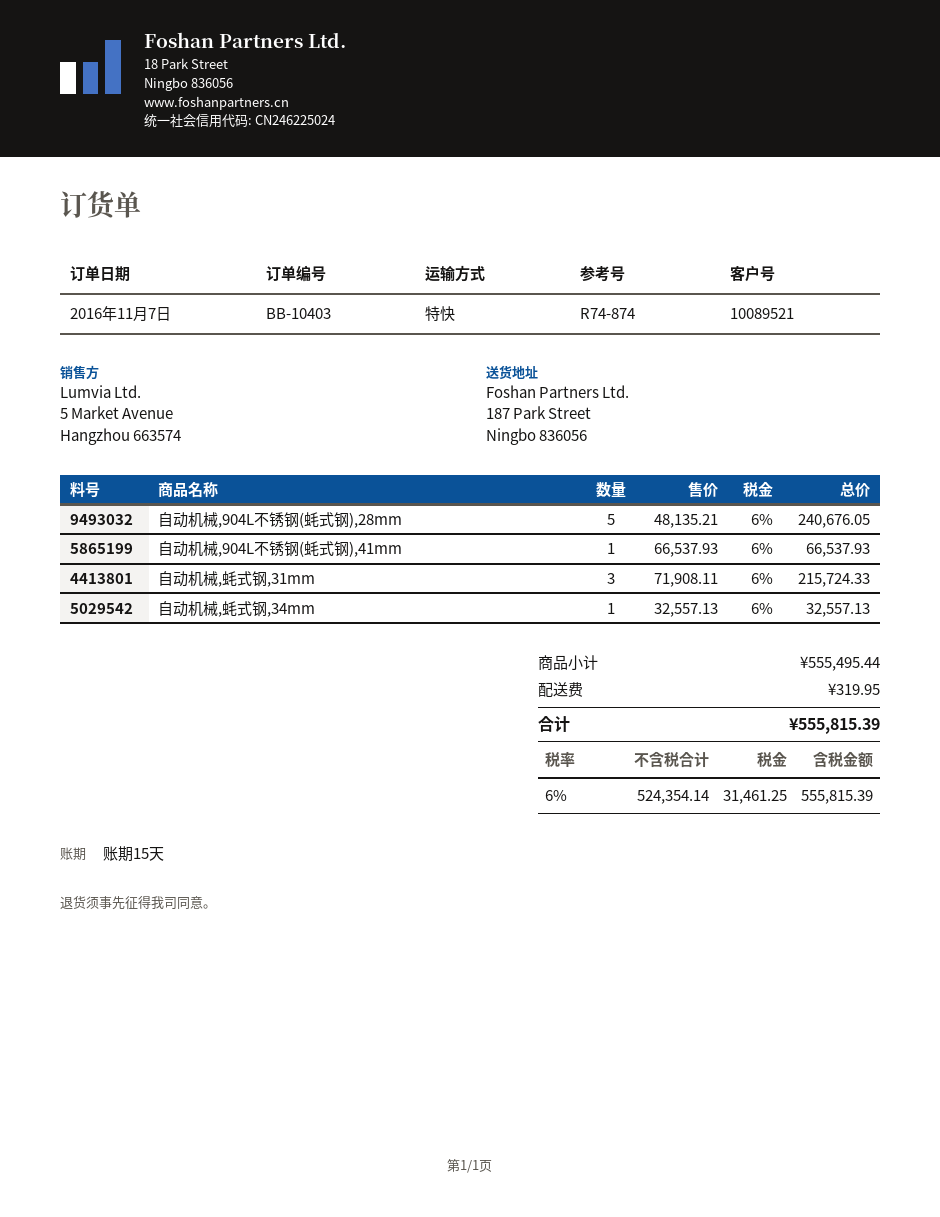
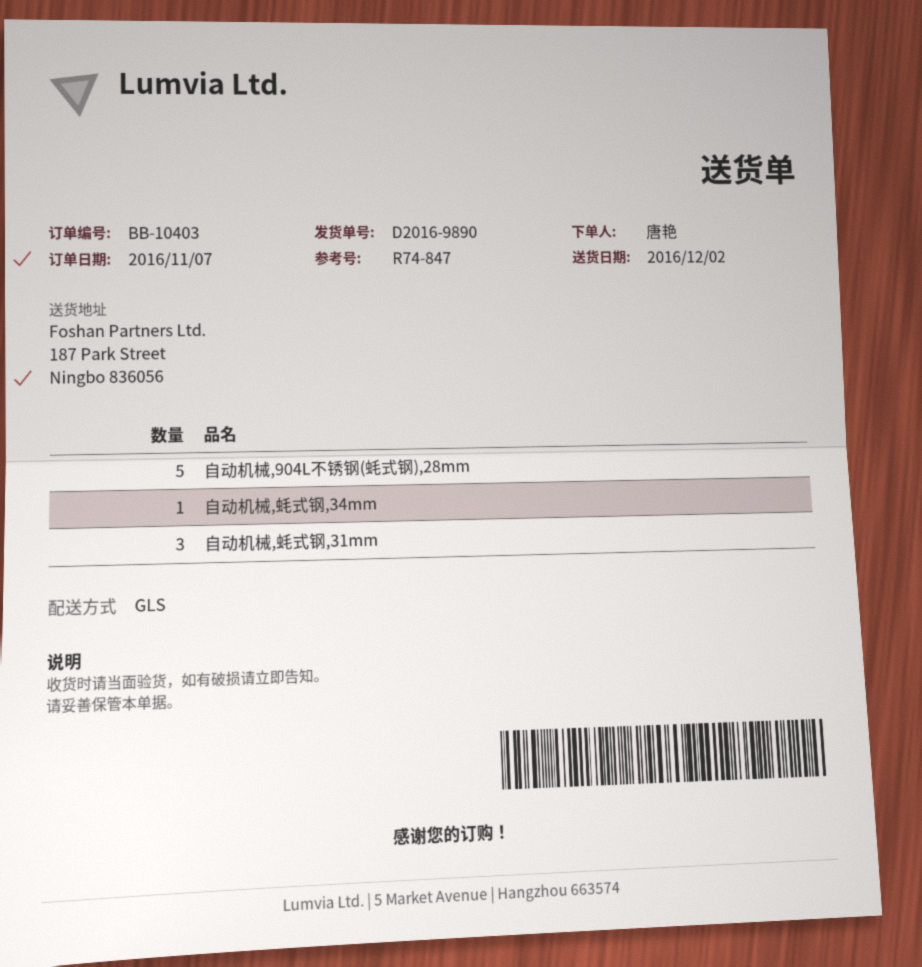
reference: R74-874 -> R74-847
shipping method: express -> GLS
自动机械,904L不锈钢(蚝式钢),41mm: 1 -> none

